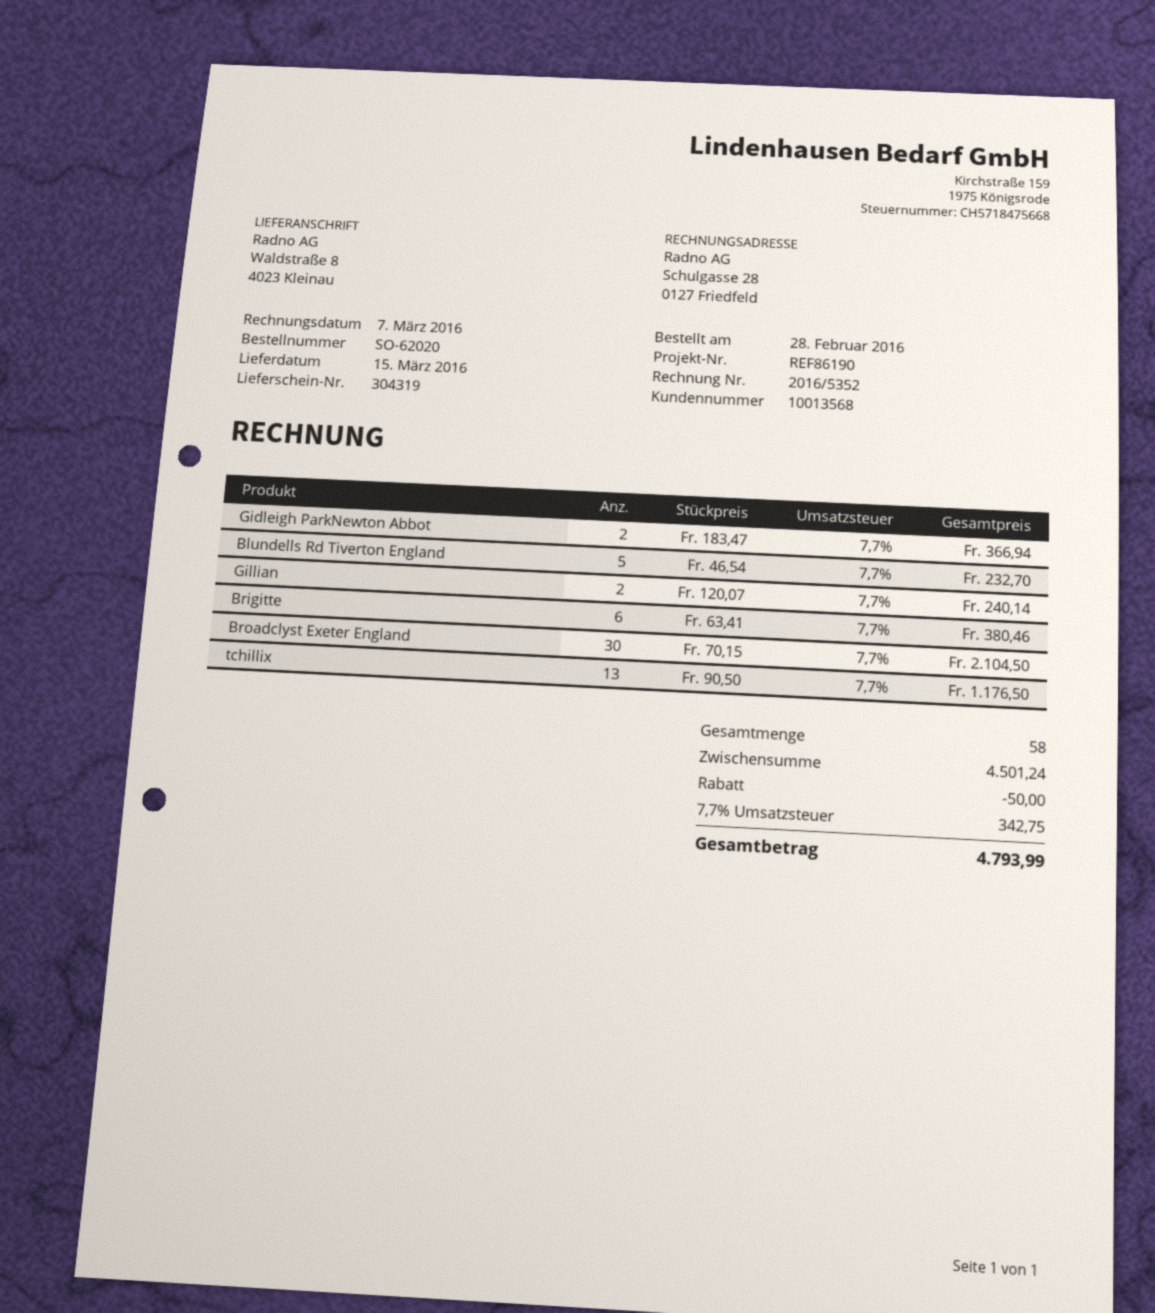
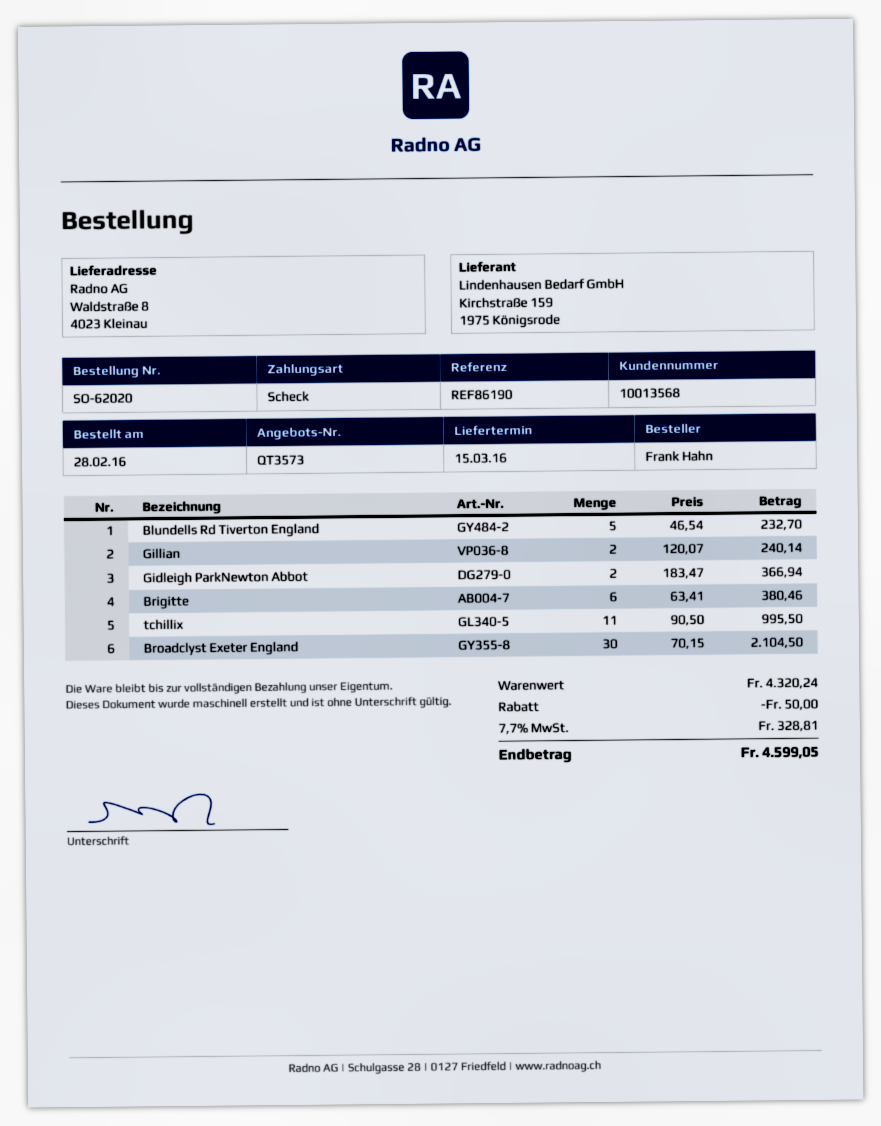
tchillix: 13 x 90.50 = 1176.50 -> 11 x 90.50 = 995.50
subtotal: 4501.24 -> 4320.24
tax: 7.7% = 342.75 -> 7.7% = 328.81
total: 4793.99 -> 4599.05

